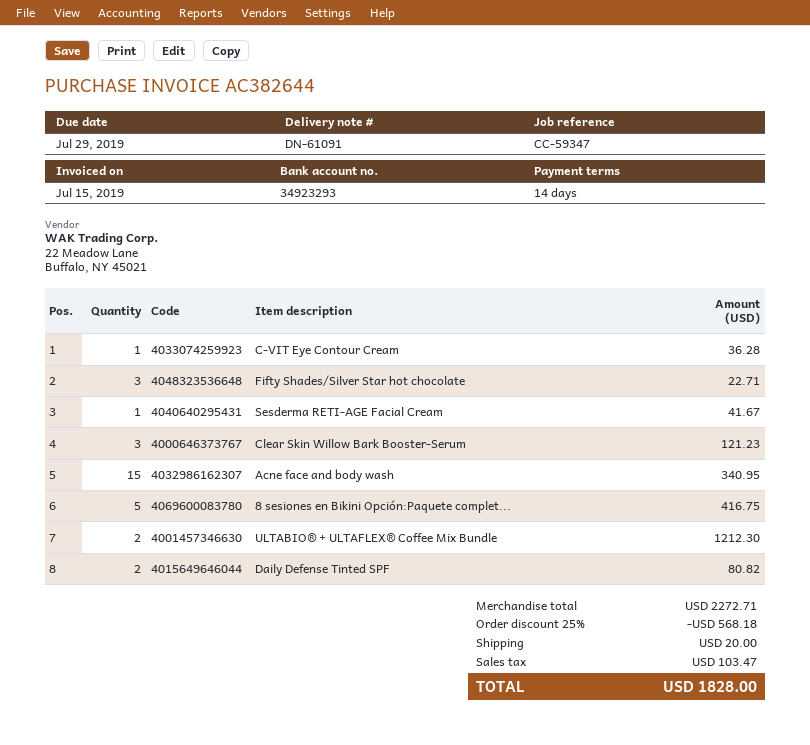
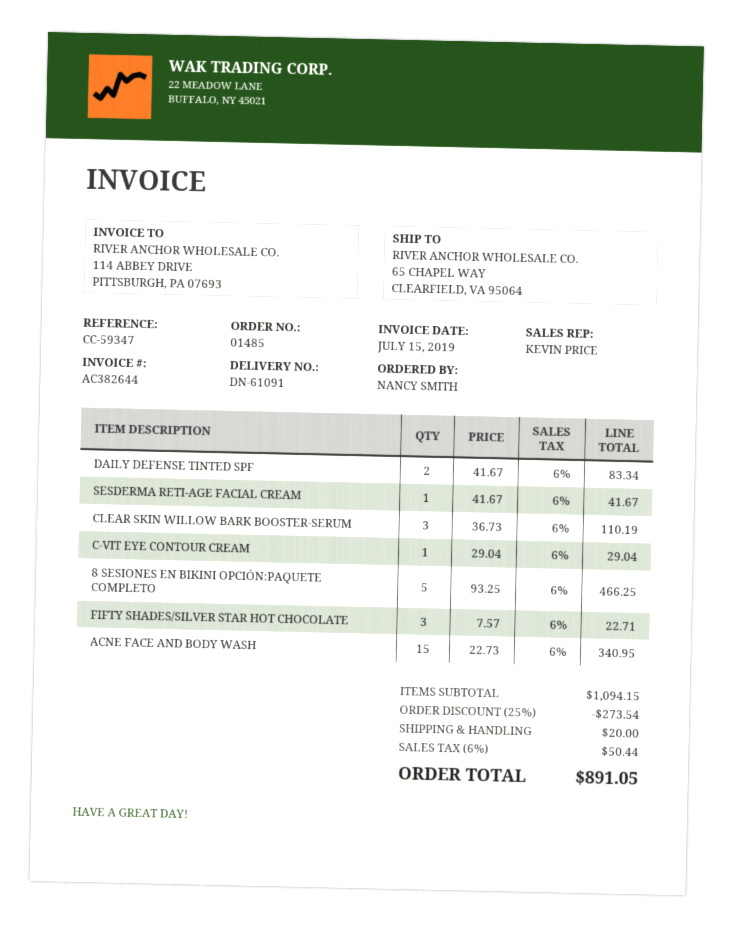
C-VIT Eye Contour Cream: 1 for 36.28 -> 1 for 29.04
Clear Skin Willow Bark Booster-Serum: 3 for 121.23 -> 3 for 110.19
8 sesiones en Bikini Opción:Paquete complet...: 5 for 416.75 -> 5 for 466.25
ULTABIO® + ULTAFLEX® Coffee Mix Bundle: 2 for 1212.30 -> none
Daily Defense Tinted SPF: 2 for 80.82 -> 2 for 83.34
subtotal: 2272.71 -> 1094.15
discount: 25% = 568.18 -> 25% = 273.54
tax: 103.47 -> 50.44
total: 1828.00 -> 891.05

